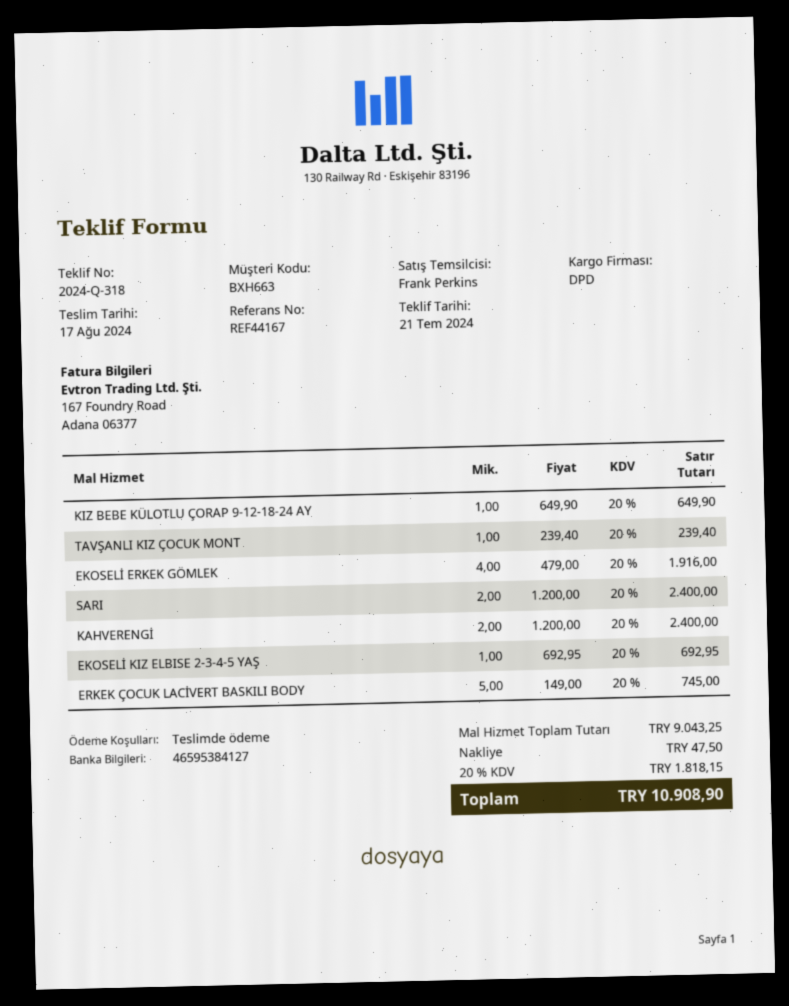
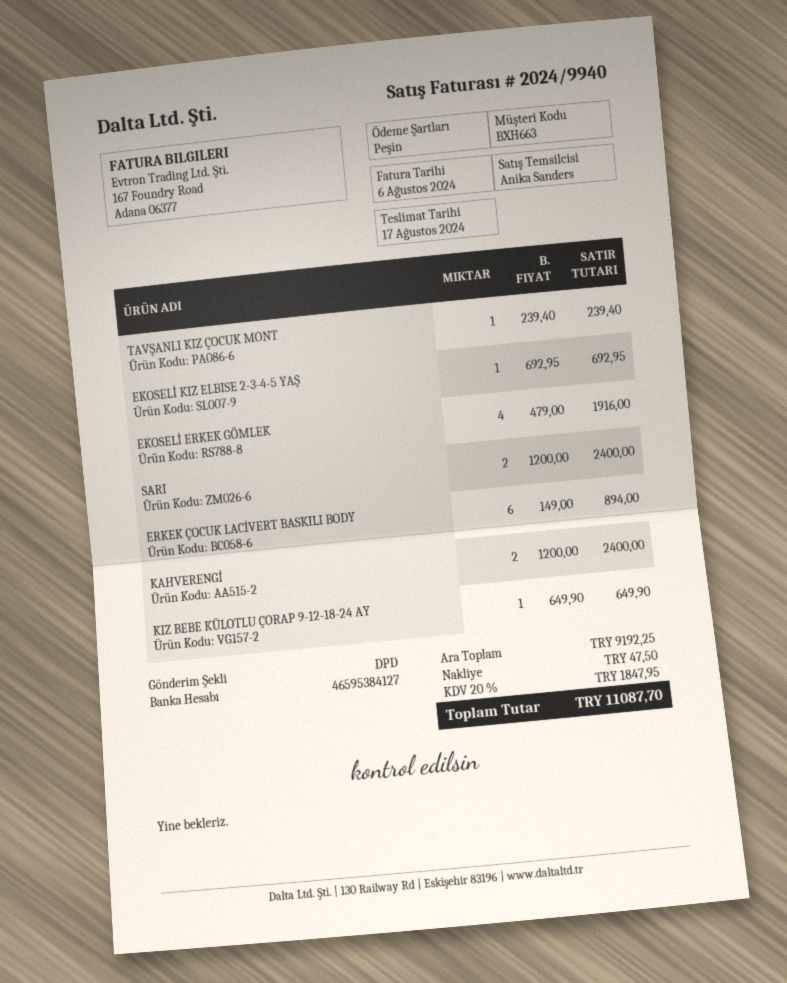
sales rep: Frank Perkins -> Anika Sanders
ERKEK ÇOCUK LACİVERT BASKILI BODY: 5 x 149.00 = 745.00 -> 6 x 149.00 = 894.00
subtotal: 9043.25 -> 9192.25
tax: 20% = 1818.15 -> 20% = 1847.95
total: 10908.90 -> 11087.70

